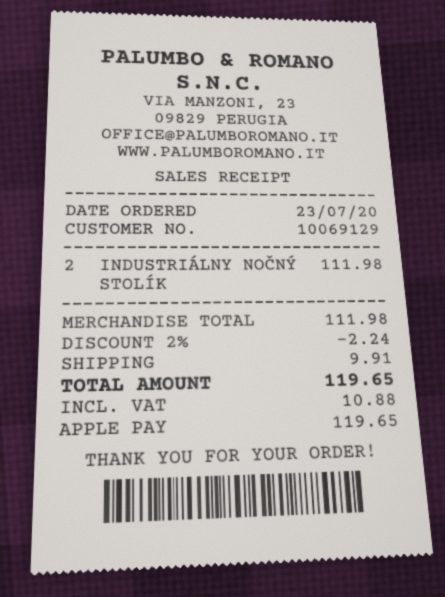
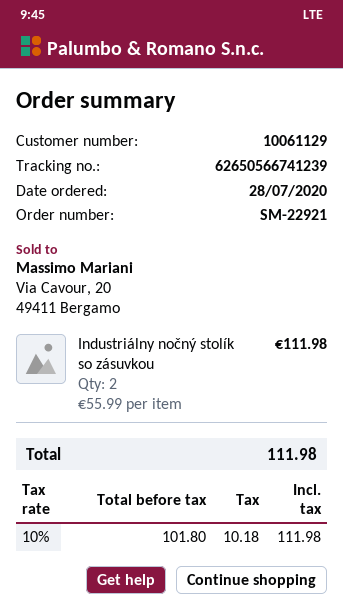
order date: 2020-07-23 -> 2020-07-28
customer number: 10069129 -> 10061129
discount: 2% = 2.24 -> none
shipping: 9.91 -> none
tax: 10.88 -> 10.18
total: 119.65 -> 111.98

